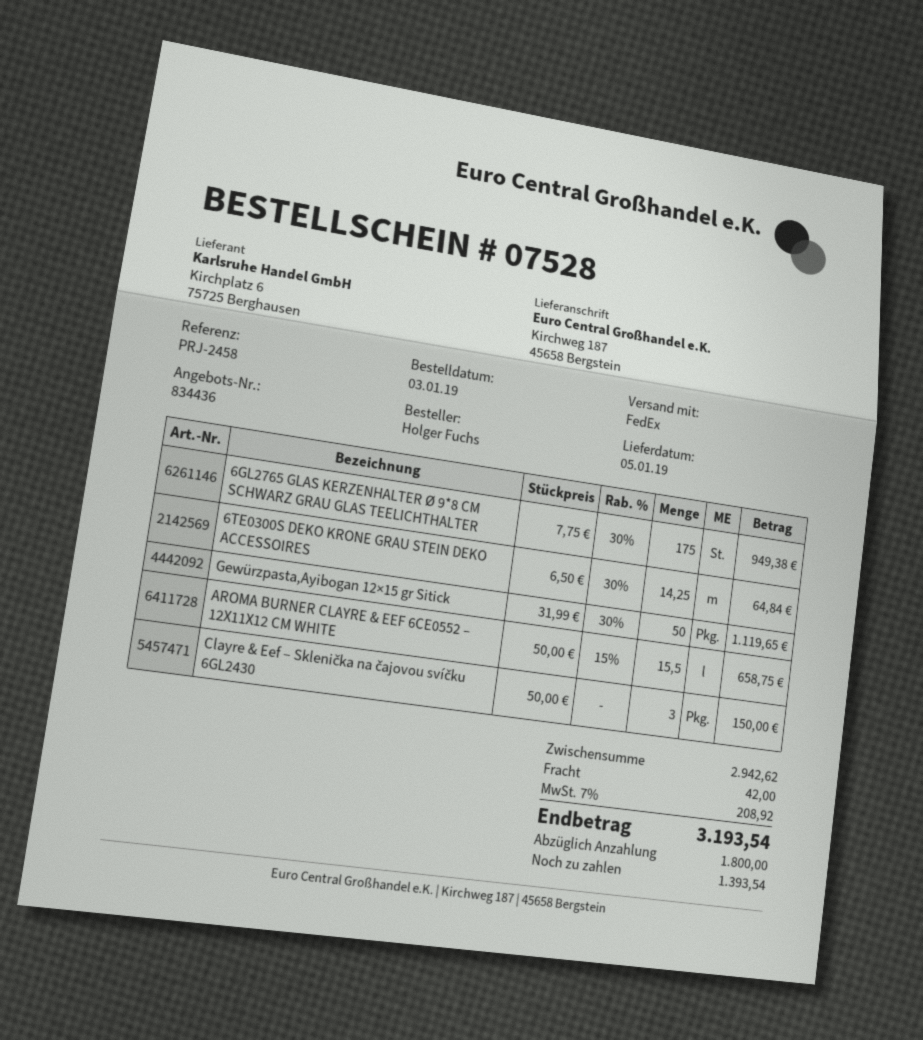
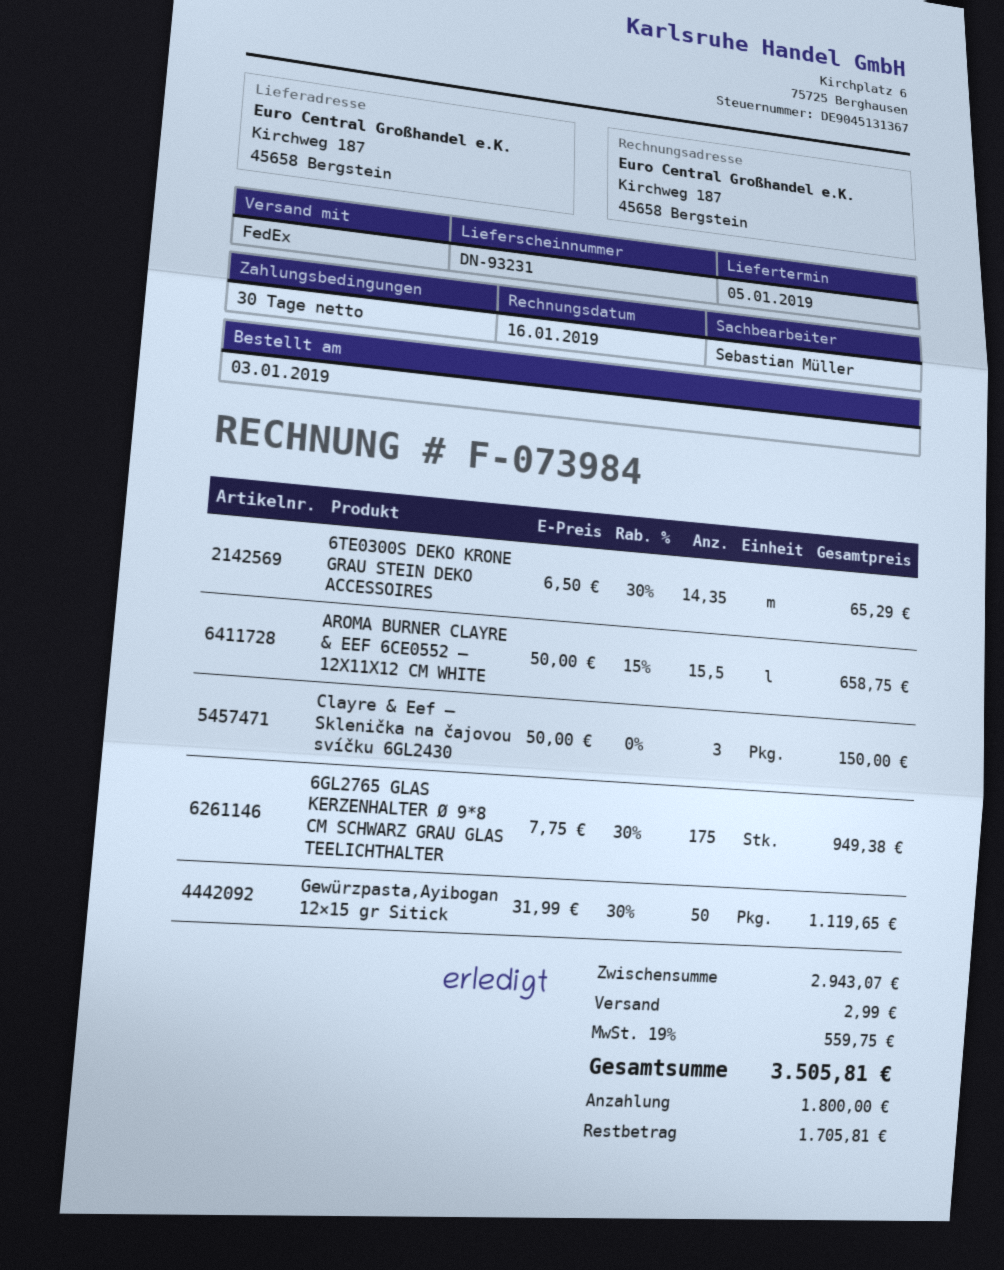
6TE0300S DEKO KRONE GRAU STEIN DEKO ACCESSOIRES: 14.25 x 6.50 - 30% = 64.84 -> 14.35 x 6.50 - 30% = 65.29
subtotal: 2942.62 -> 2943.07
shipping: 42.00 -> 2.99
tax: 7% = 208.92 -> 19% = 559.75
total: 3193.54 -> 3505.81
balance: 1393.54 -> 1705.81

